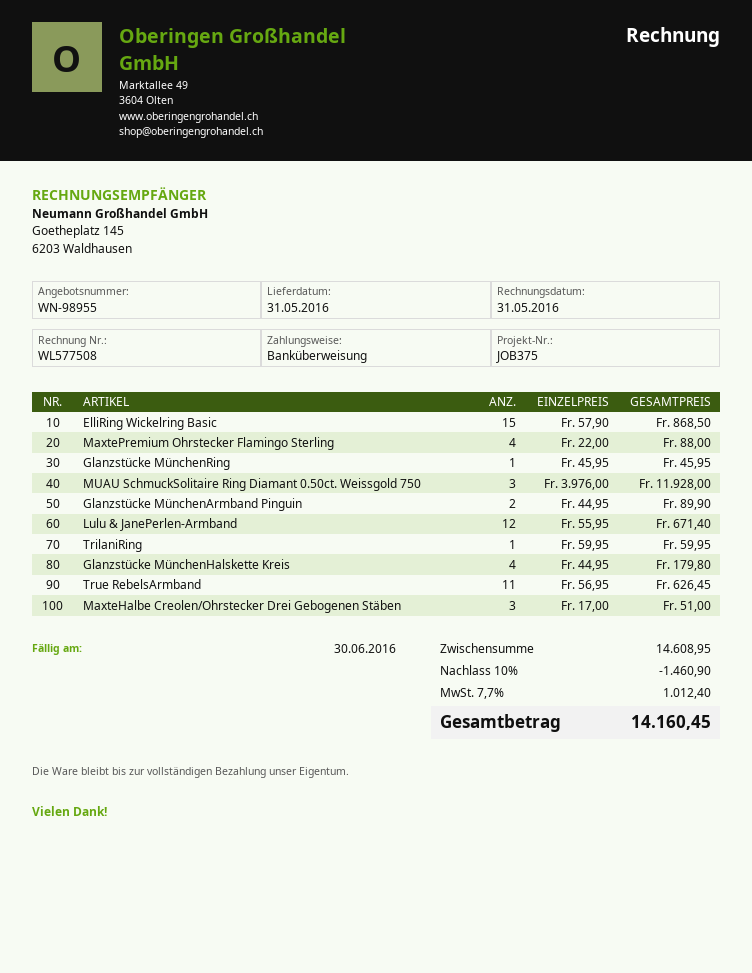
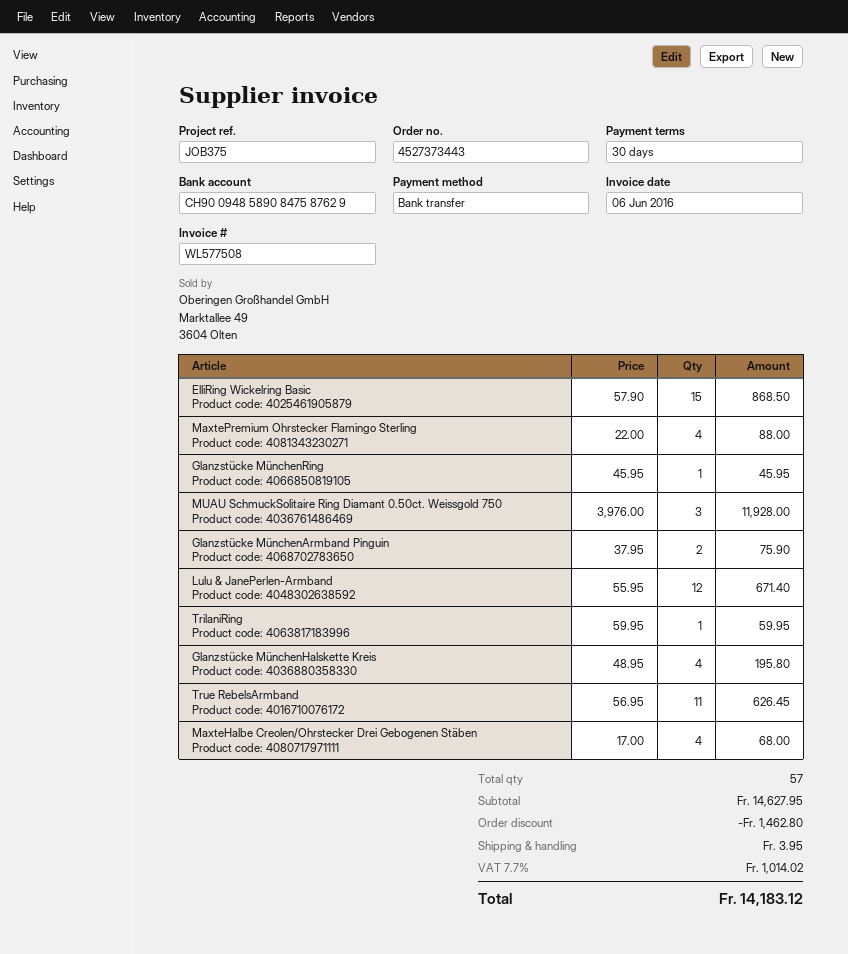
invoice date: 2016-05-31 -> 2016-06-06
Glanzstücke MünchenArmband Pinguin: 2 x 44.95 = 89.90 -> 2 x 37.95 = 75.90
Glanzstücke MünchenHalskette Kreis: 4 x 44.95 = 179.80 -> 4 x 48.95 = 195.80
MaxteHalbe Creolen/Ohrstecker Drei Gebogenen Stäben: 3 x 17.00 = 51.00 -> 4 x 17.00 = 68.00
subtotal: 14608.95 -> 14627.95
discount: 1460.90 -> 1462.80
shipping: none -> 3.95
tax: 7.7% = 1012.40 -> 7.7% = 1014.02
total: 14160.45 -> 14183.12

